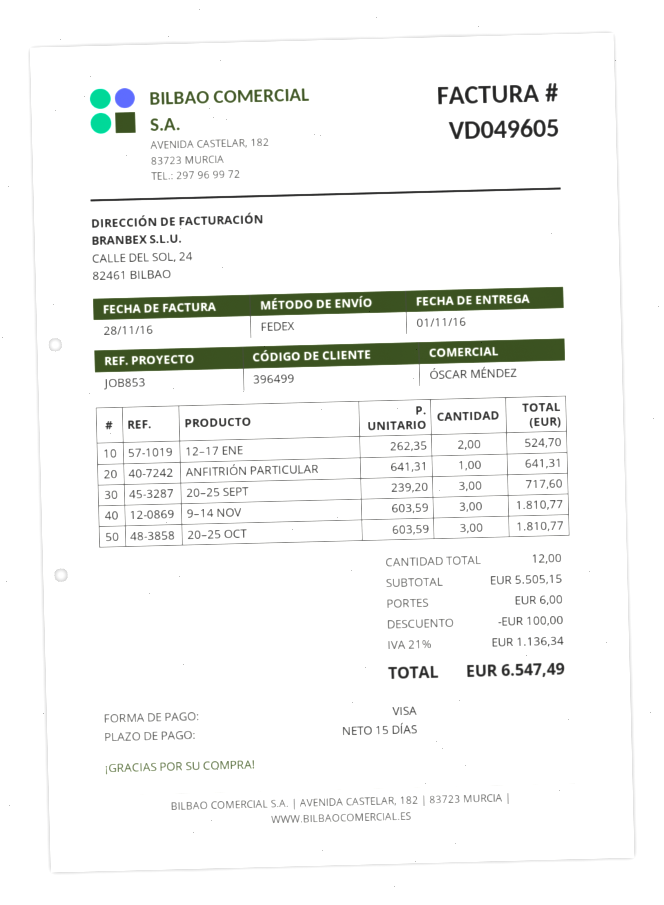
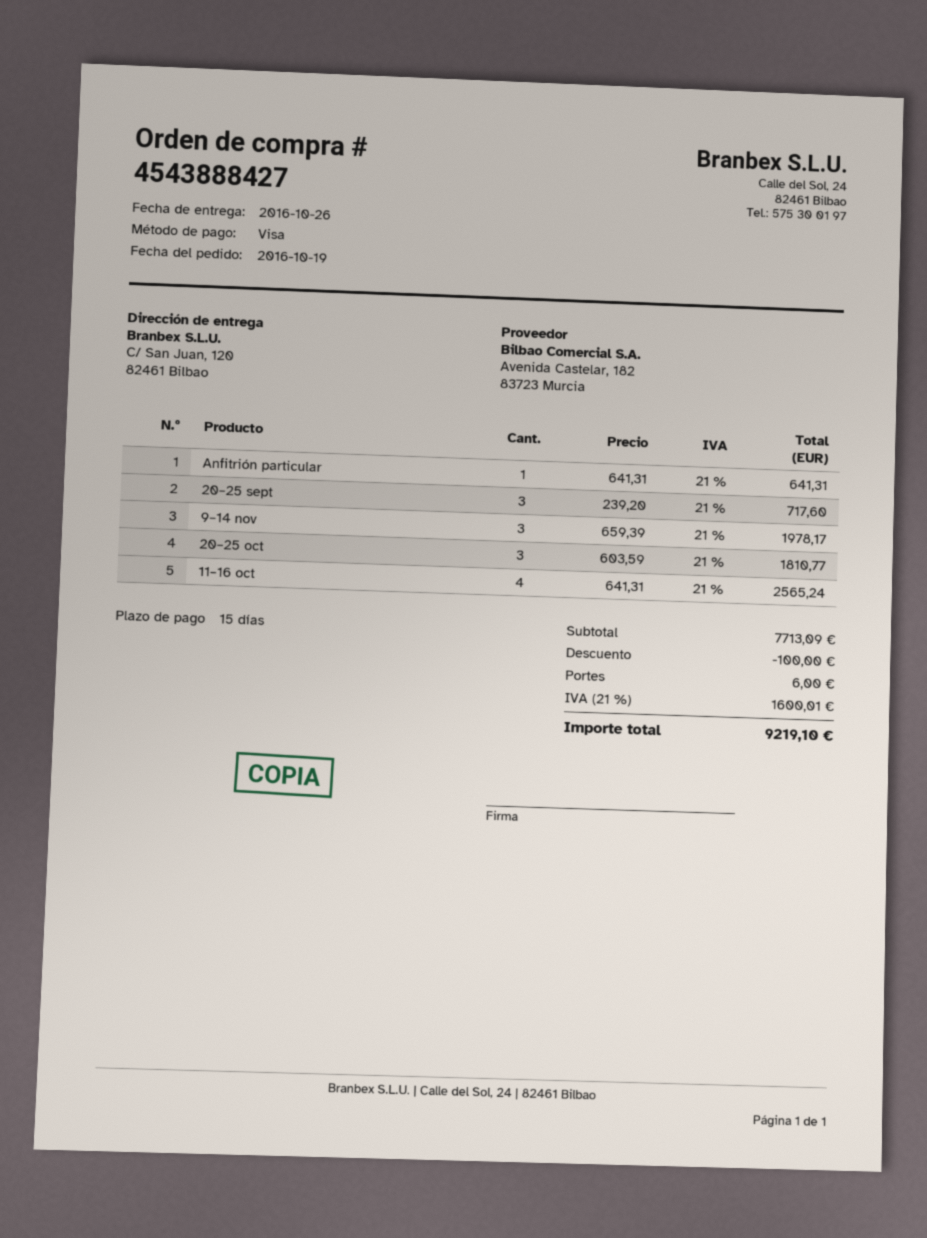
delivery date: 2016-11-01 -> 2016-10-26
12–17 ENE: 2 x 262.35 = 524.70 -> none
9–14 NOV: 3 x 603.59 = 1810.77 -> 3 x 659.39 = 1978.17
11–16 oct: none -> 4 x 641.31 = 2565.24
subtotal: 5505.15 -> 7713.09
tax: 21% = 1136.34 -> 21% = 1600.01
total: 6547.49 -> 9219.10

